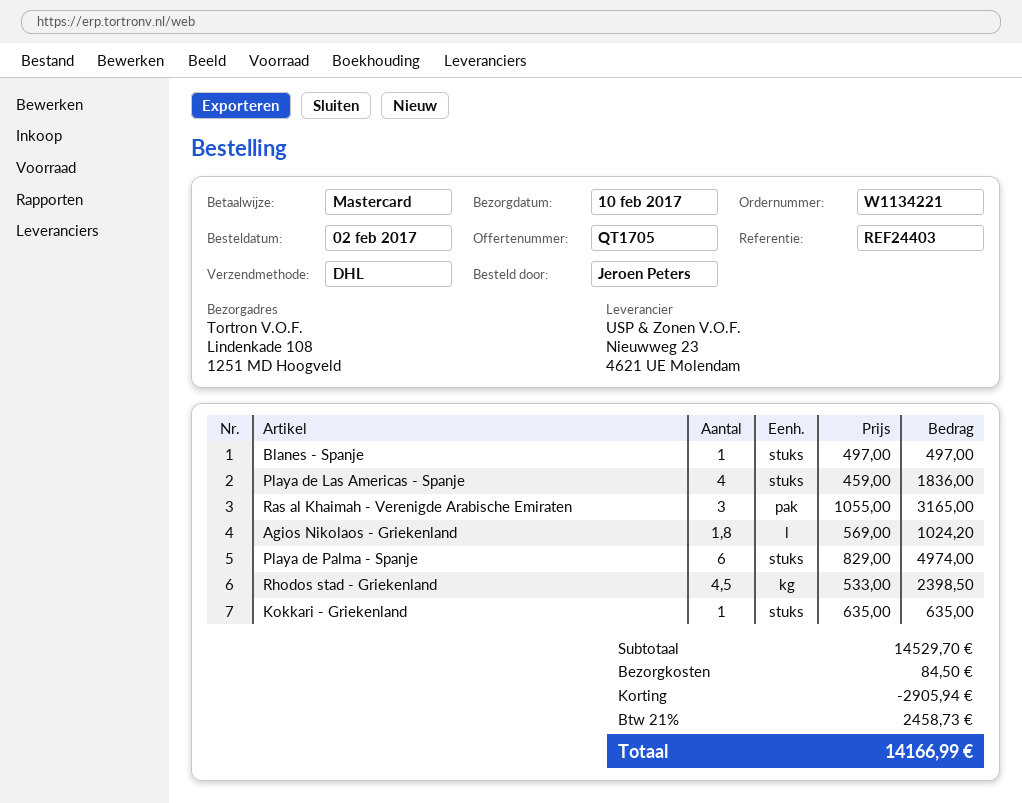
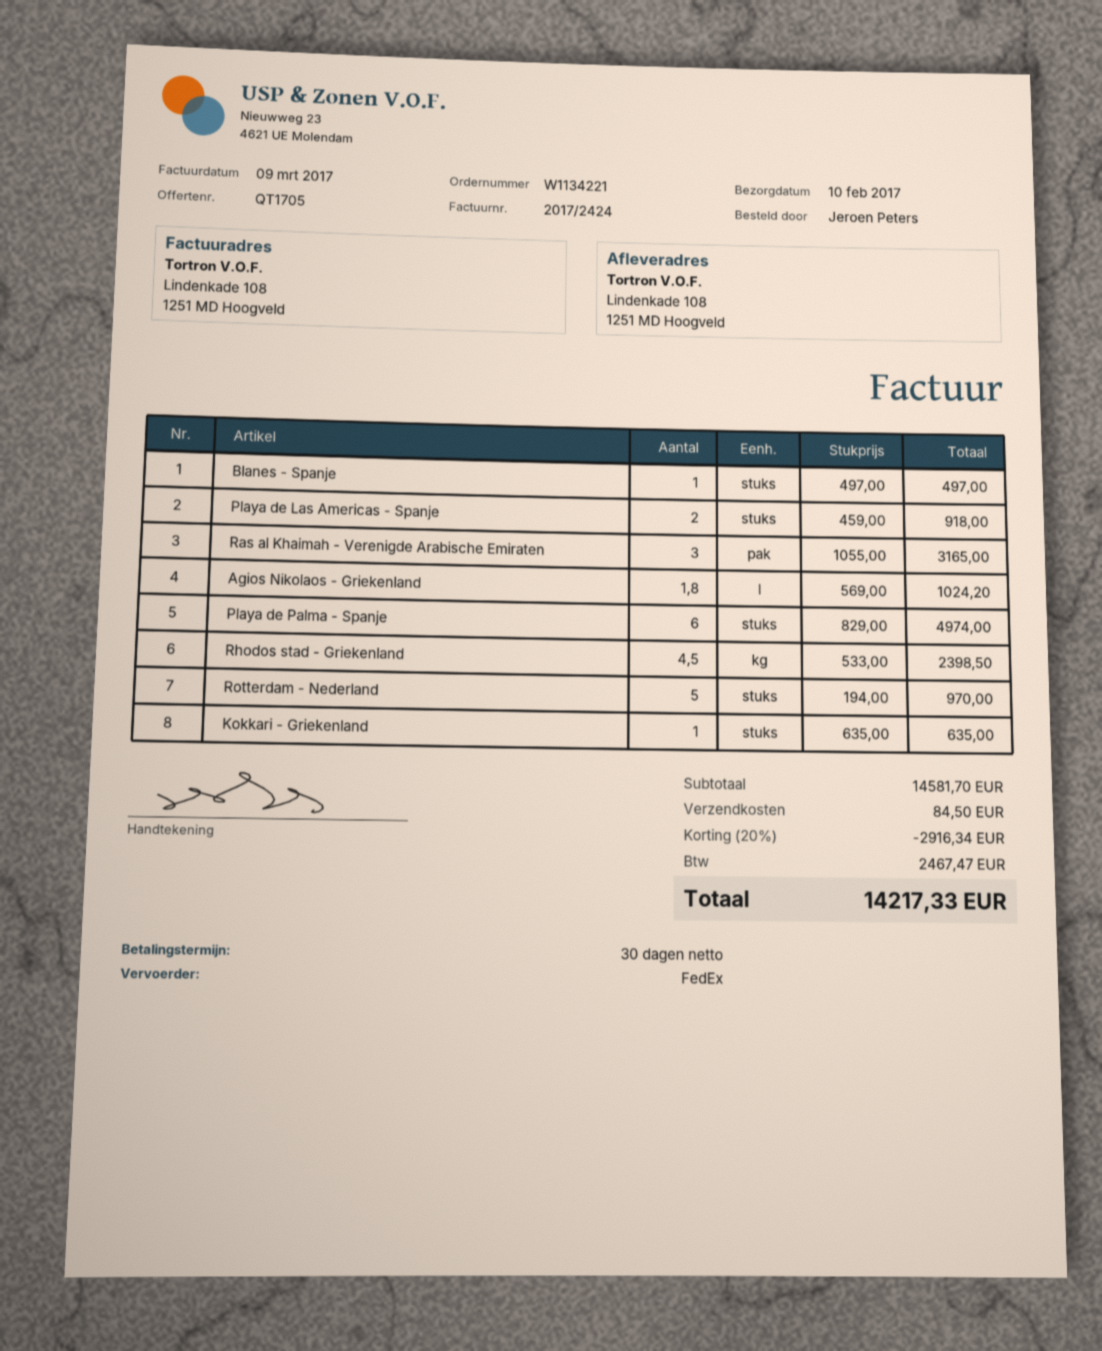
shipping method: DHL -> FedEx
Playa de Las Americas - Spanje: 4 x 459.00 = 1836.00 -> 2 x 459.00 = 918.00
Rotterdam - Nederland: none -> 5 x 194.00 = 970.00
subtotal: 14529.70 -> 14581.70
discount: 2905.94 -> 2916.34
tax: 2458.73 -> 2467.47
total: 14166.99 -> 14217.33

